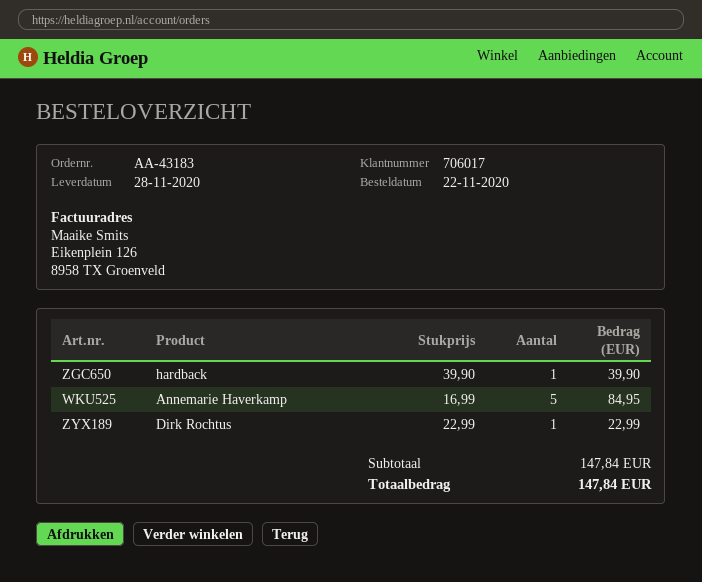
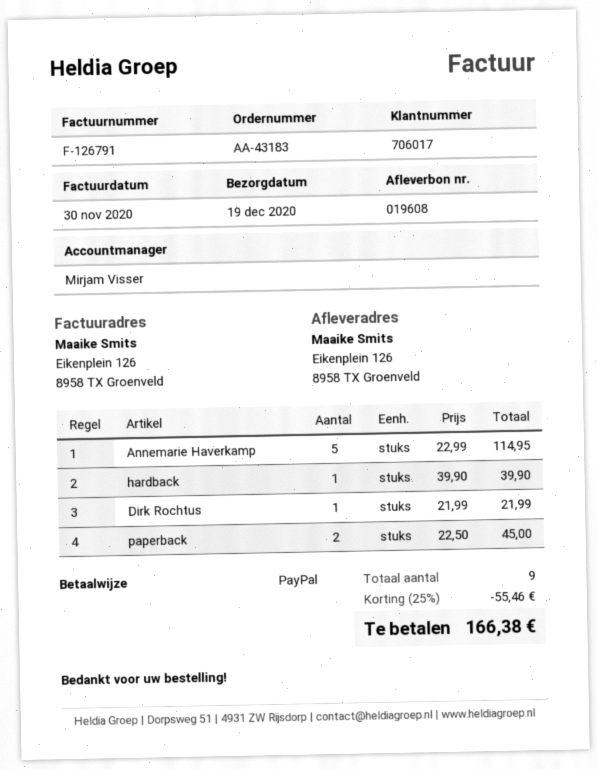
delivery date: 2020-11-28 -> 2020-12-19
Annemarie Haverkamp: 5 x 16.99 = 84.95 -> 5 x 22.99 = 114.95
Dirk Rochtus: 1 x 22.99 = 22.99 -> 1 x 21.99 = 21.99
paperback: none -> 2 x 22.50 = 45.00
discount: none -> 25% = 55.46
total: 147.84 -> 166.38

